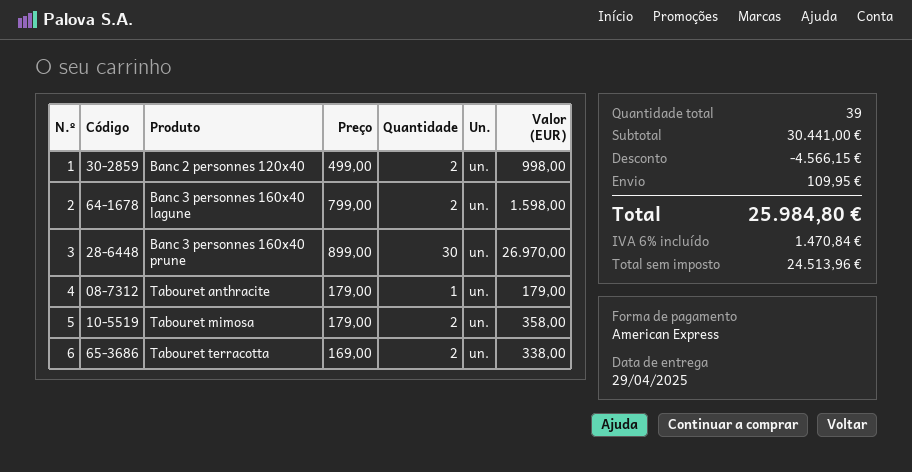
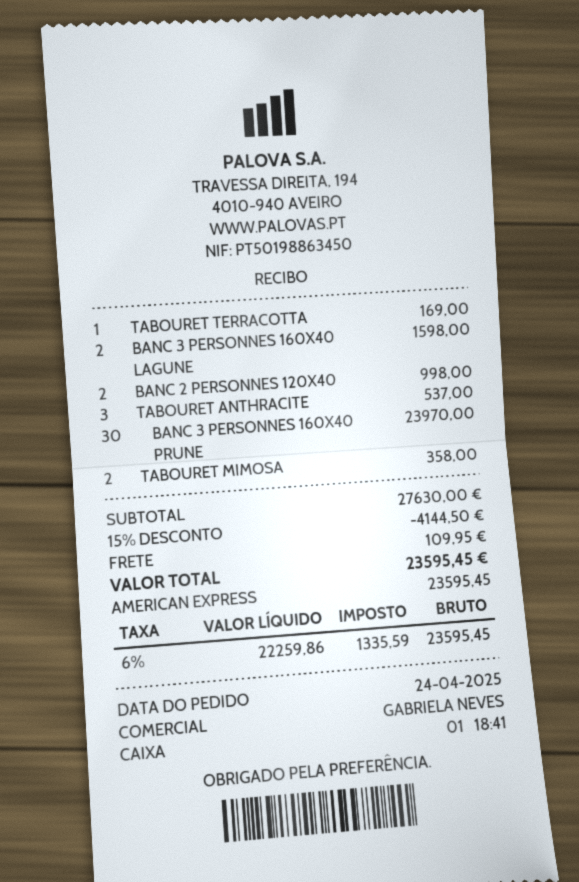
Banc 3 personnes 160x40 prune: 30 for 26970.00 -> 30 for 23970.00
Tabouret anthracite: 1 for 179.00 -> 3 for 537.00
Tabouret terracotta: 2 for 338.00 -> 1 for 169.00
subtotal: 30441.00 -> 27630.00
discount: 4566.15 -> 4144.50
net: 24513.96 -> 22259.86
tax: 6% = 1470.84 -> 6% = 1335.59
total: 25984.80 -> 23595.45

